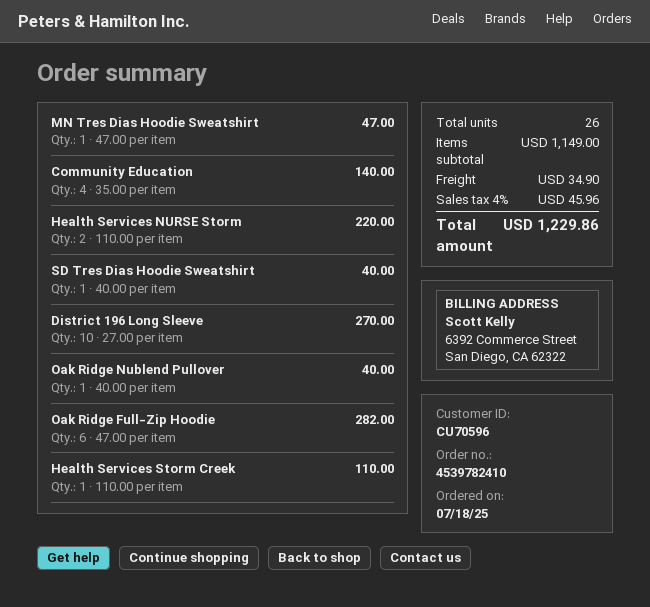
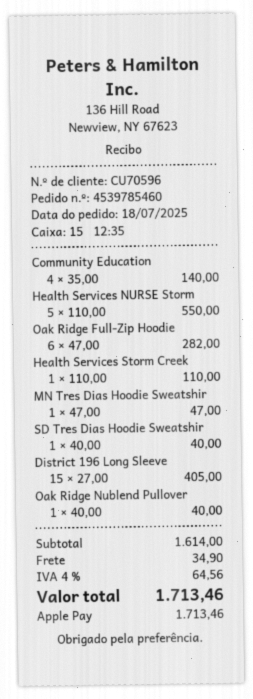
order number: 4539782410 -> 4539785460
Health Services NURSE Storm: 2 x 110.00 = 220.00 -> 5 x 110.00 = 550.00
District 196 Long Sleeve: 10 x 27.00 = 270.00 -> 15 x 27.00 = 405.00
subtotal: 1149.00 -> 1614.00
tax: 4% = 45.96 -> 4% = 64.56
total: 1229.86 -> 1713.46

